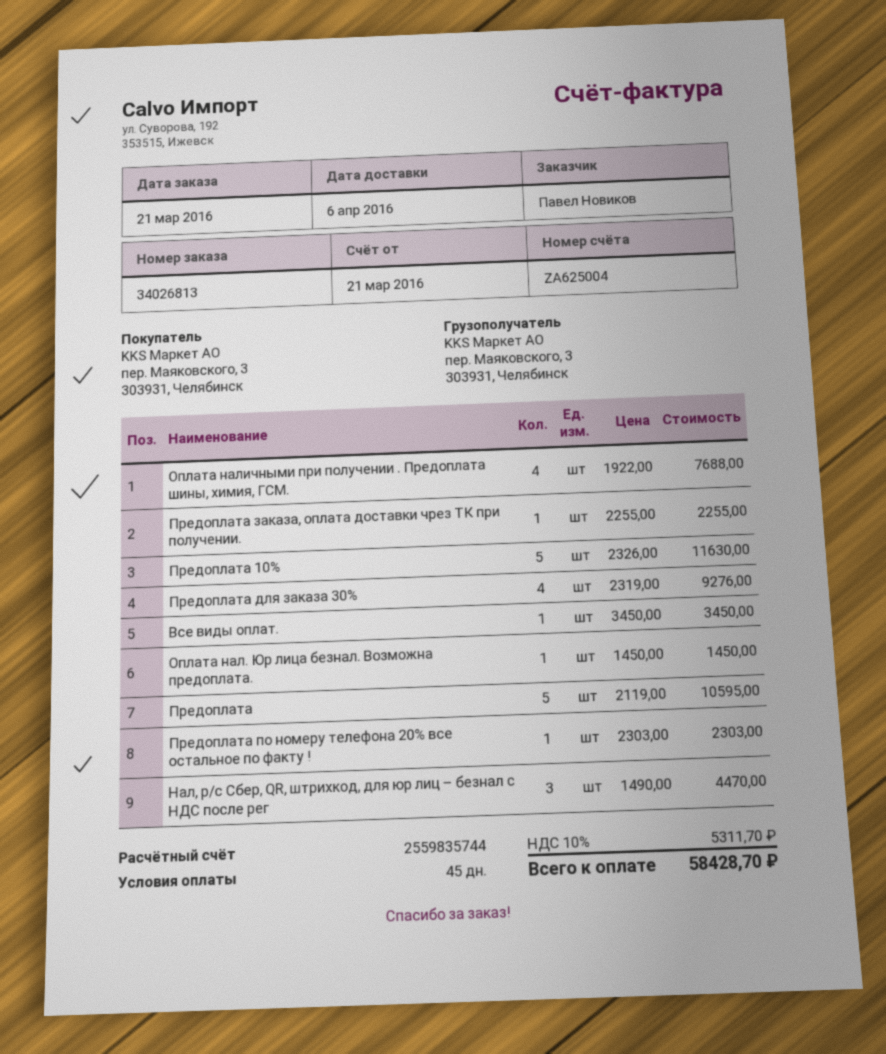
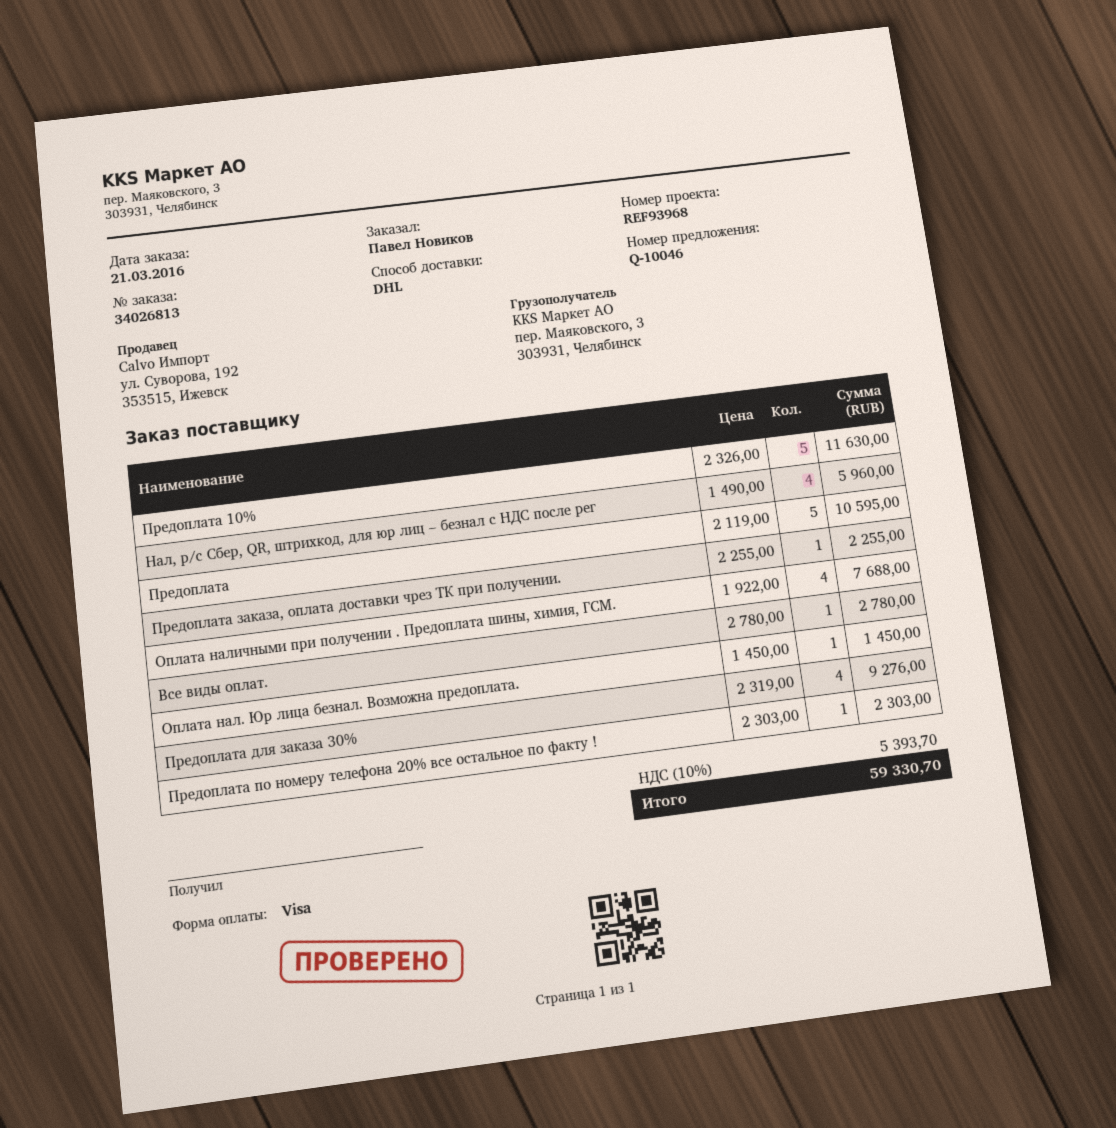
Все виды оплат.: 1 x 3450.00 = 3450.00 -> 1 x 2780.00 = 2780.00
Нал, р/с Сбер, QR, штрихкод, для юр лиц – безнал с НДС после рег: 3 x 1490.00 = 4470.00 -> 4 x 1490.00 = 5960.00
tax: 10% = 5311.70 -> 10% = 5393.70
total: 58428.70 -> 59330.70

